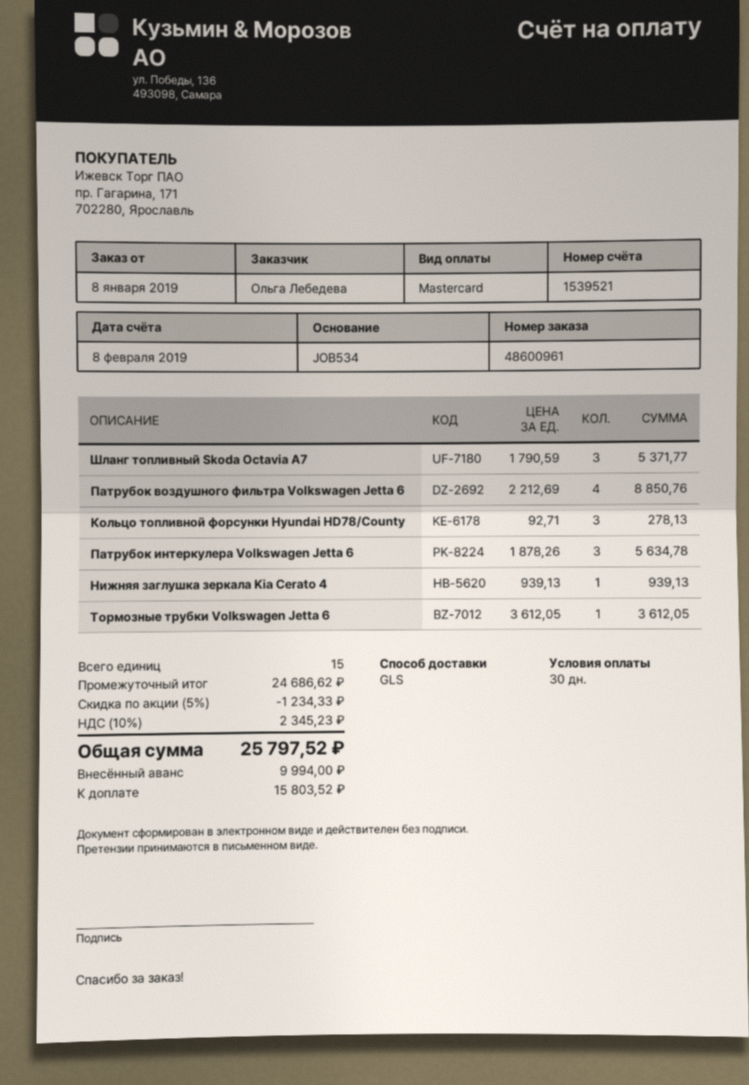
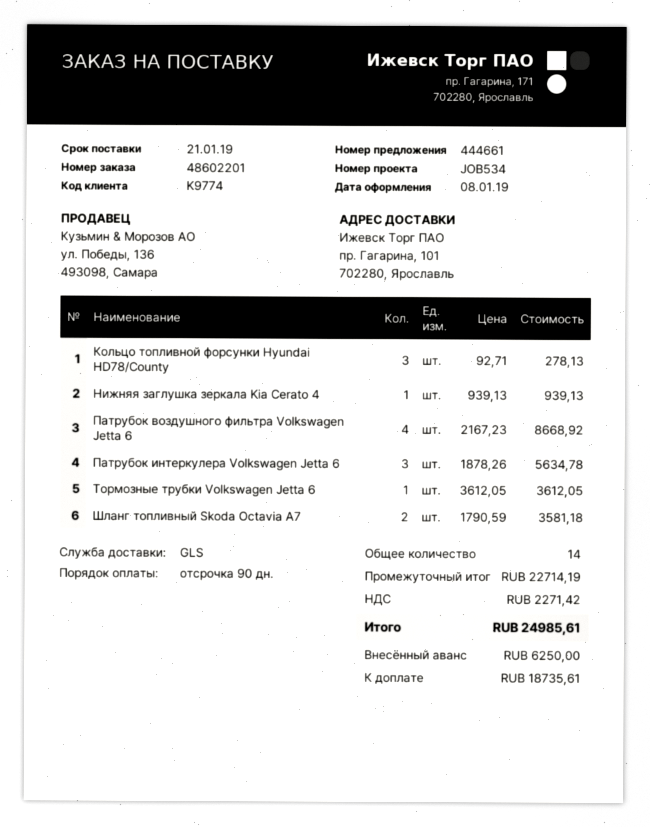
order number: 48600961 -> 48602201
payment terms: 30 days -> 90 days
Шланг топливный Skoda Octavia A7: 3 x 1790.59 = 5371.77 -> 2 x 1790.59 = 3581.18
Патрубок воздушного фильтра Volkswagen Jetta 6: 4 x 2212.69 = 8850.76 -> 4 x 2167.23 = 8668.92
total quantity: 15 -> 14
subtotal: 24686.62 -> 22714.19
discount: 5% = 1234.33 -> none
tax: 2345.23 -> 2271.42
total: 25797.52 -> 24985.61
deposit: 9994.00 -> 6250.00
balance: 15803.52 -> 18735.61

